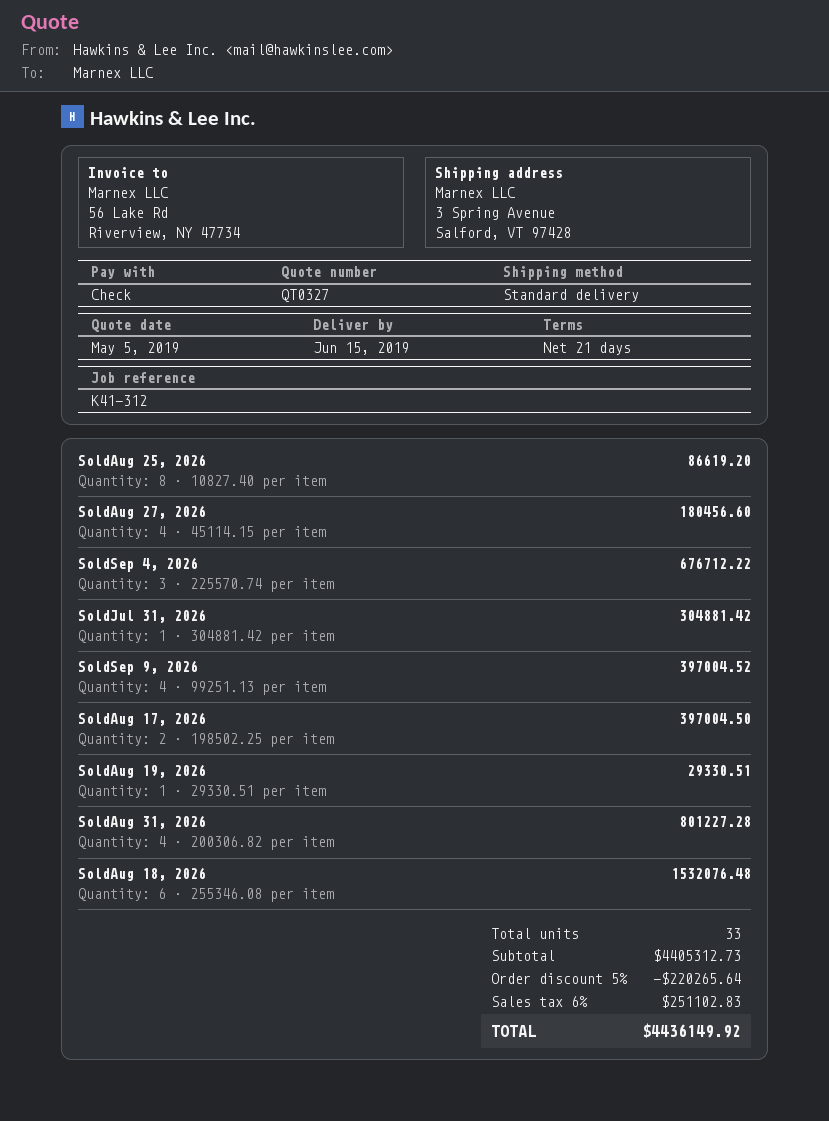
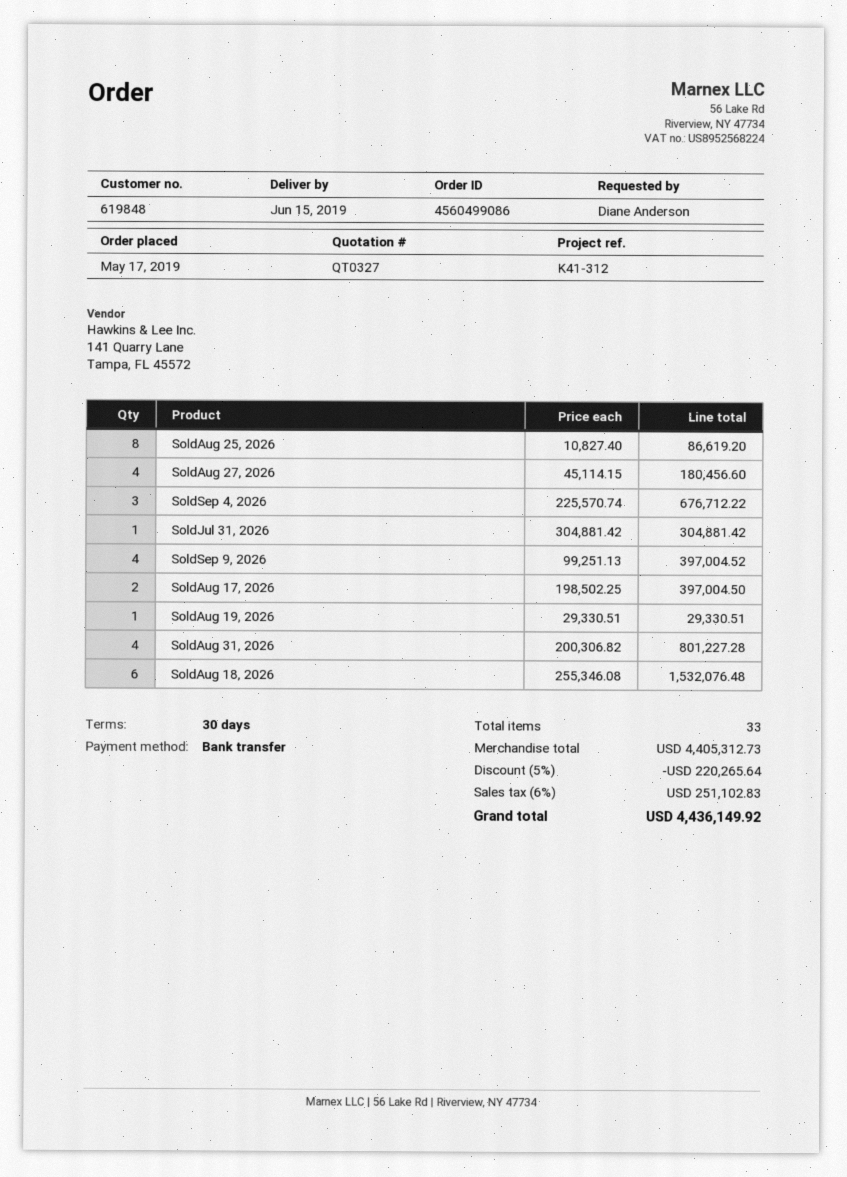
payment terms: 21 days -> 30 days
payment method: cheque -> bank transfer

